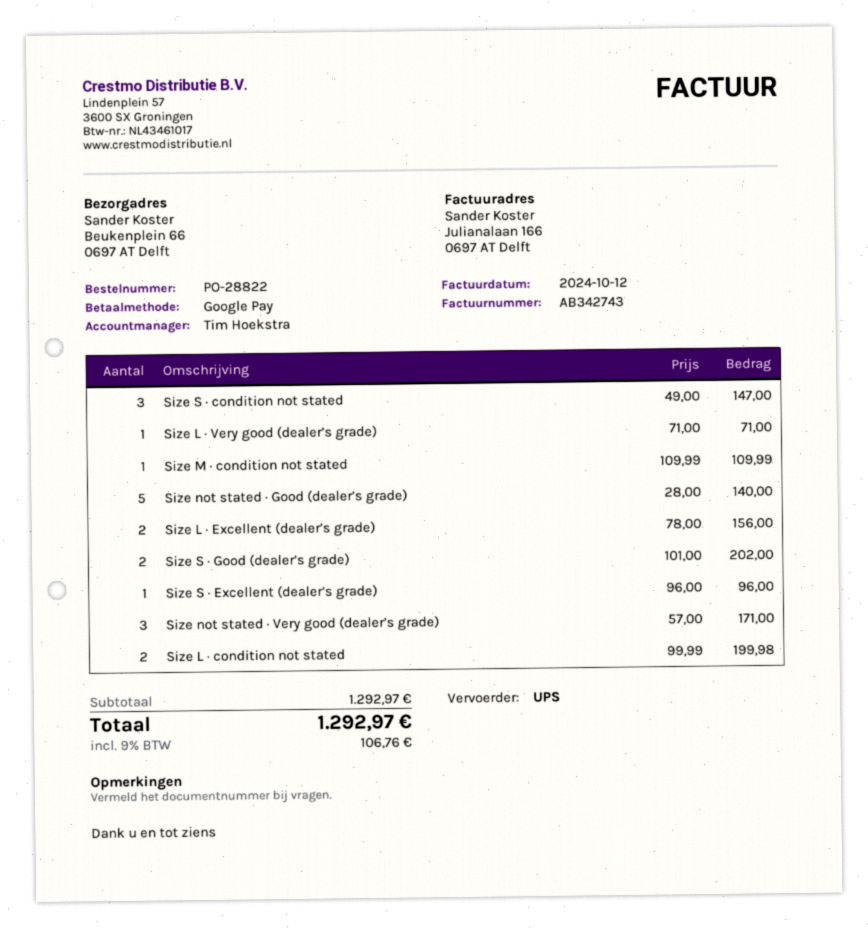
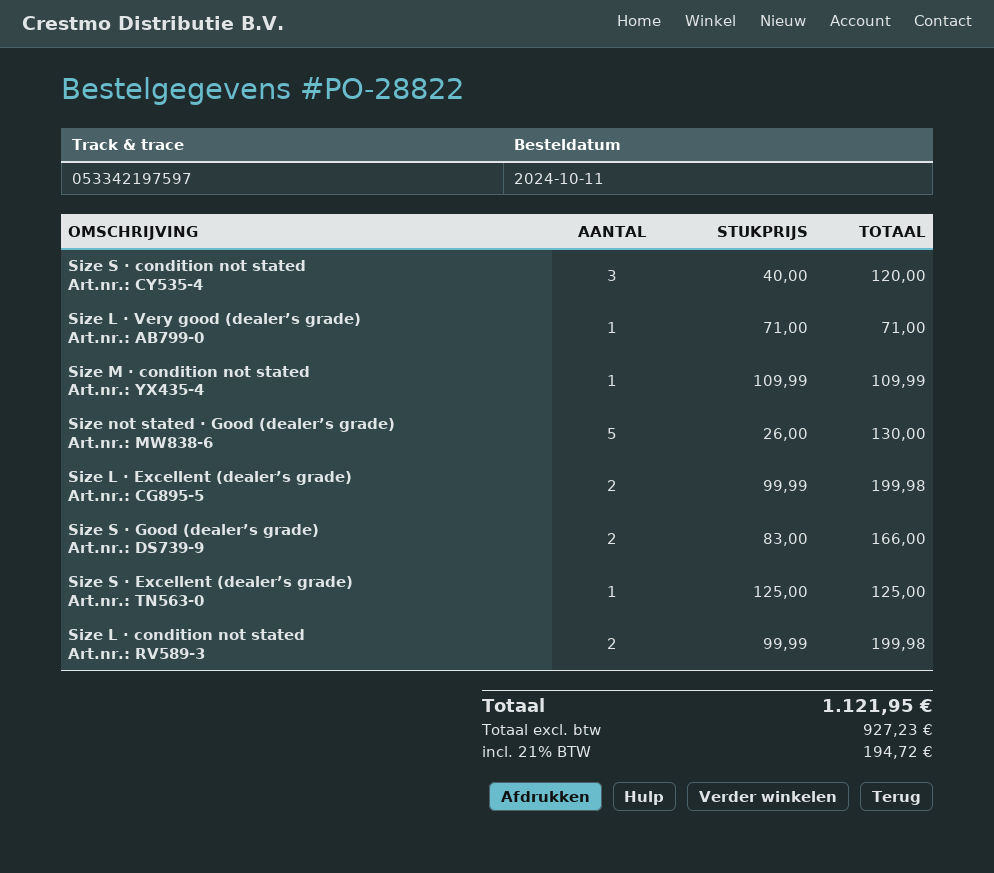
Size S · condition not stated: 3 x 49.00 = 147.00 -> 3 x 40.00 = 120.00
Size not stated · Good (dealer’s grade): 5 x 28.00 = 140.00 -> 5 x 26.00 = 130.00
Size L · Excellent (dealer’s grade): 2 x 78.00 = 156.00 -> 2 x 99.99 = 199.98
Size S · Good (dealer’s grade): 2 x 101.00 = 202.00 -> 2 x 83.00 = 166.00
Size S · Excellent (dealer’s grade): 1 x 96.00 = 96.00 -> 1 x 125.00 = 125.00
Size not stated · Very good (dealer’s grade): 3 x 57.00 = 171.00 -> none
tax: 9% = 106.76 -> 21% = 194.72
total: 1292.97 -> 1121.95

